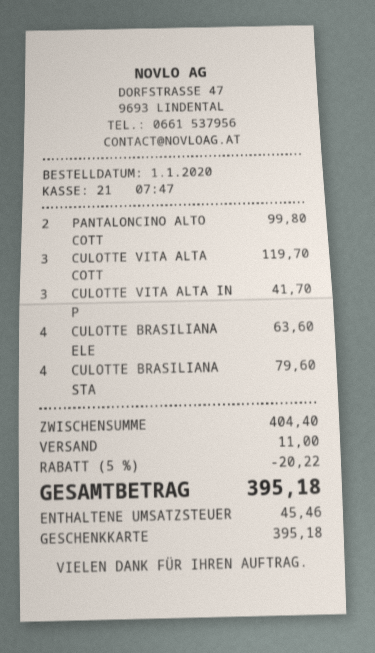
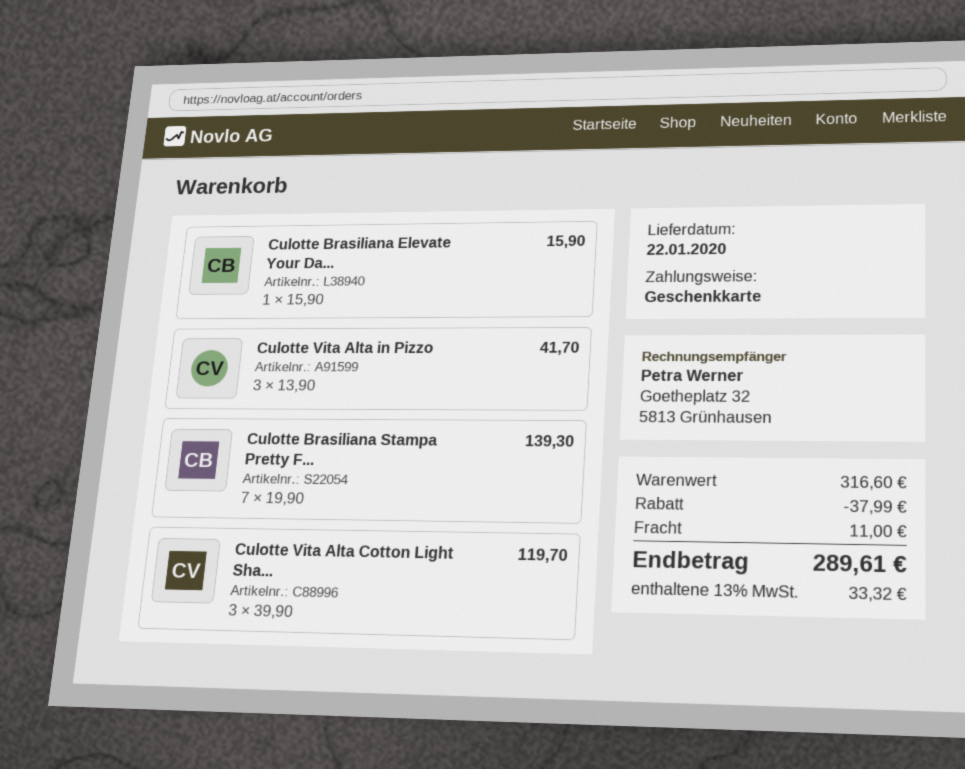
PANTALONCINO ALTO COTT: 2 for 99.80 -> none
CULOTTE BRASILIANA ELE: 4 for 63.60 -> 1 for 15.90
CULOTTE BRASILIANA STA: 4 for 79.60 -> 7 for 139.30
subtotal: 404.40 -> 316.60
discount: 20.22 -> 37.99
tax: 45.46 -> 33.32
total: 395.18 -> 289.61

